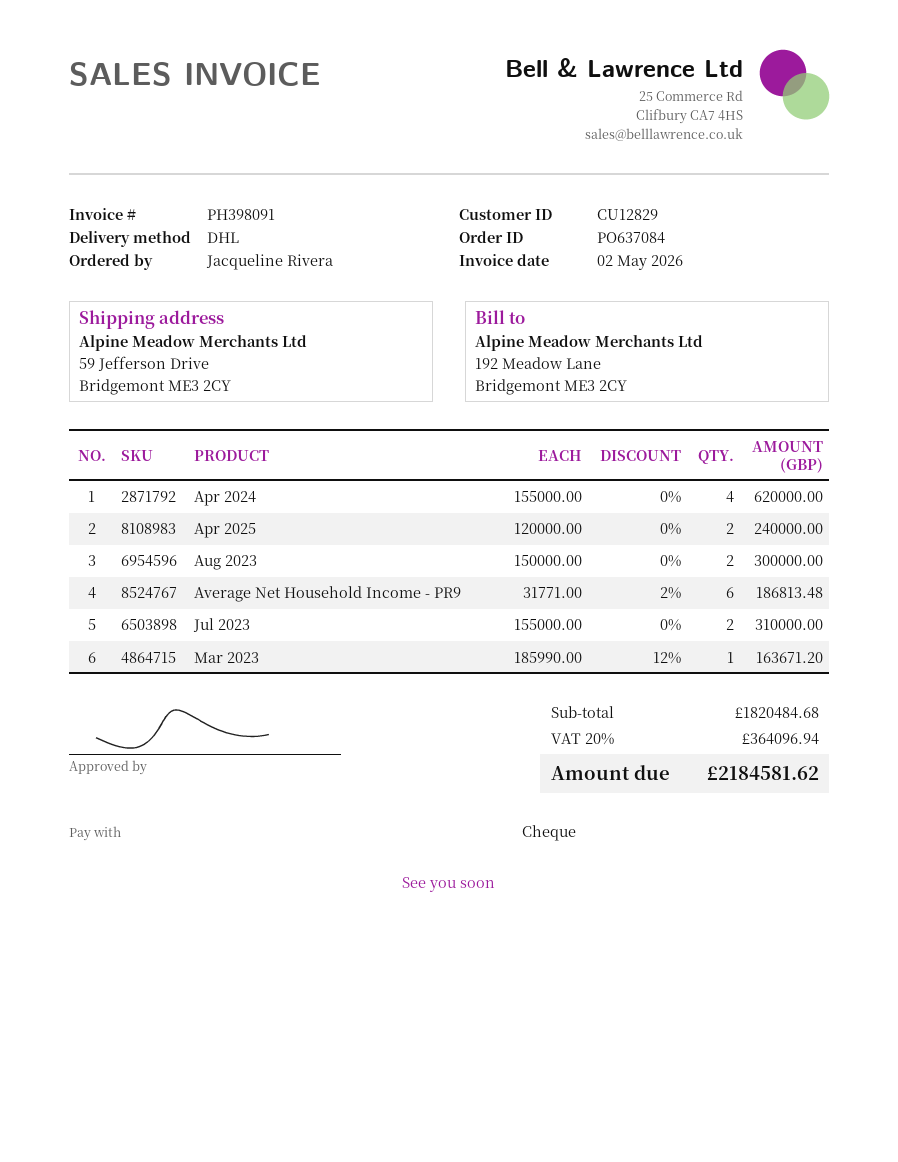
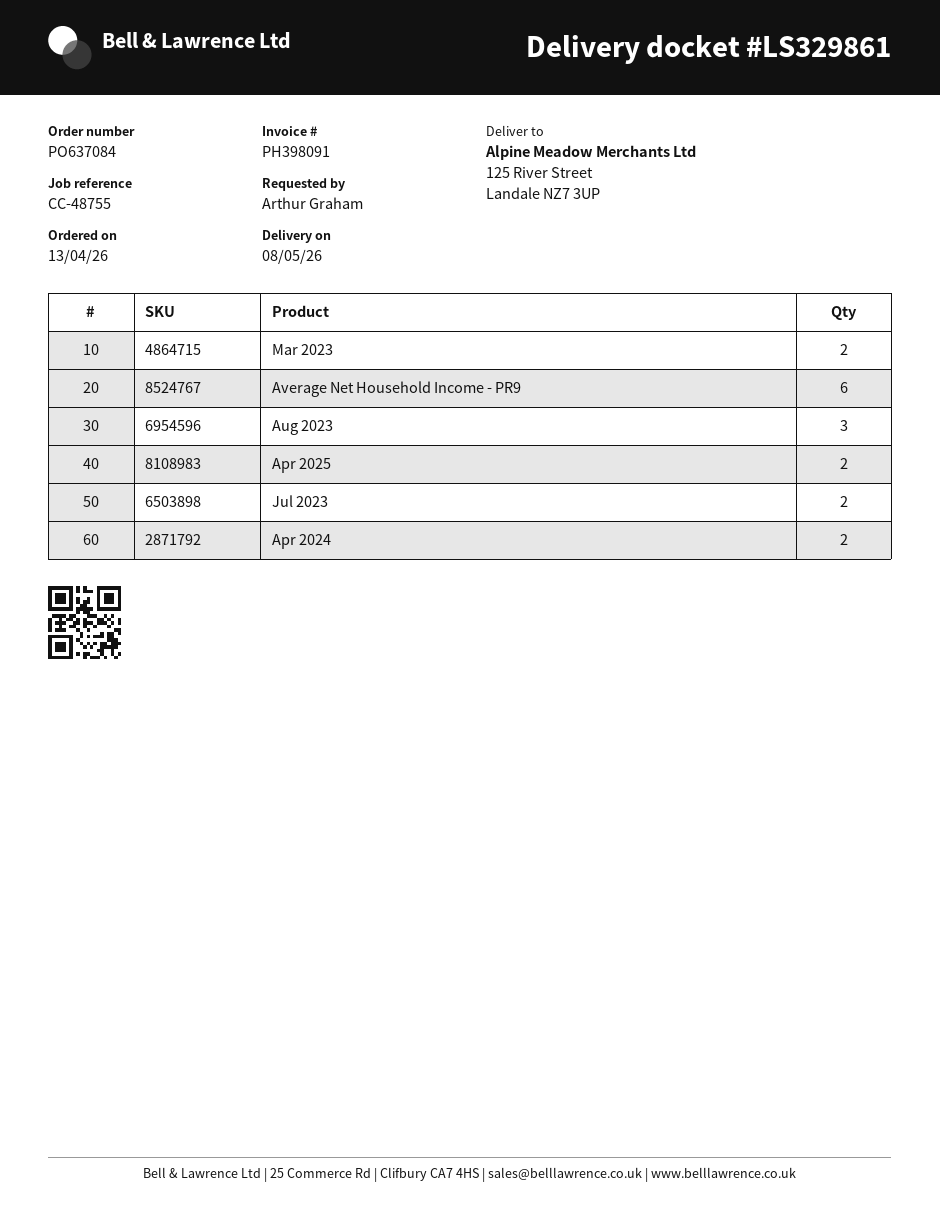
ordered by: Jacqueline Rivera -> Arthur Graham
ship to: 59 Jefferson Drive, Bridgemont ME3 2CY -> 125 River Street, Landale NZ7 3UP
Apr 2024: 4 -> 2
Aug 2023: 2 -> 3
Mar 2023: 1 -> 2

